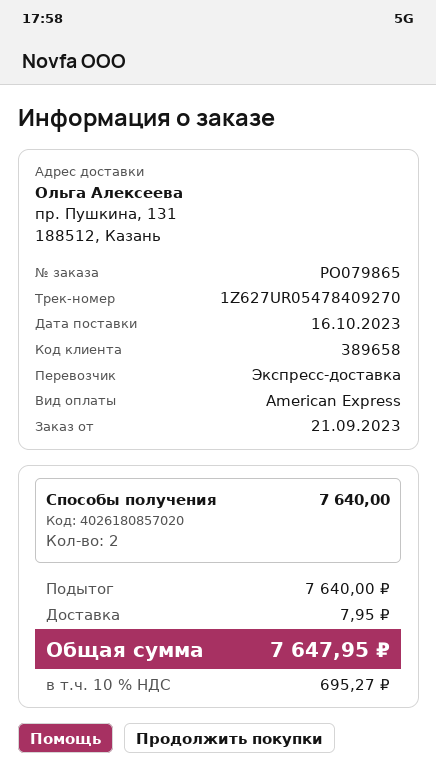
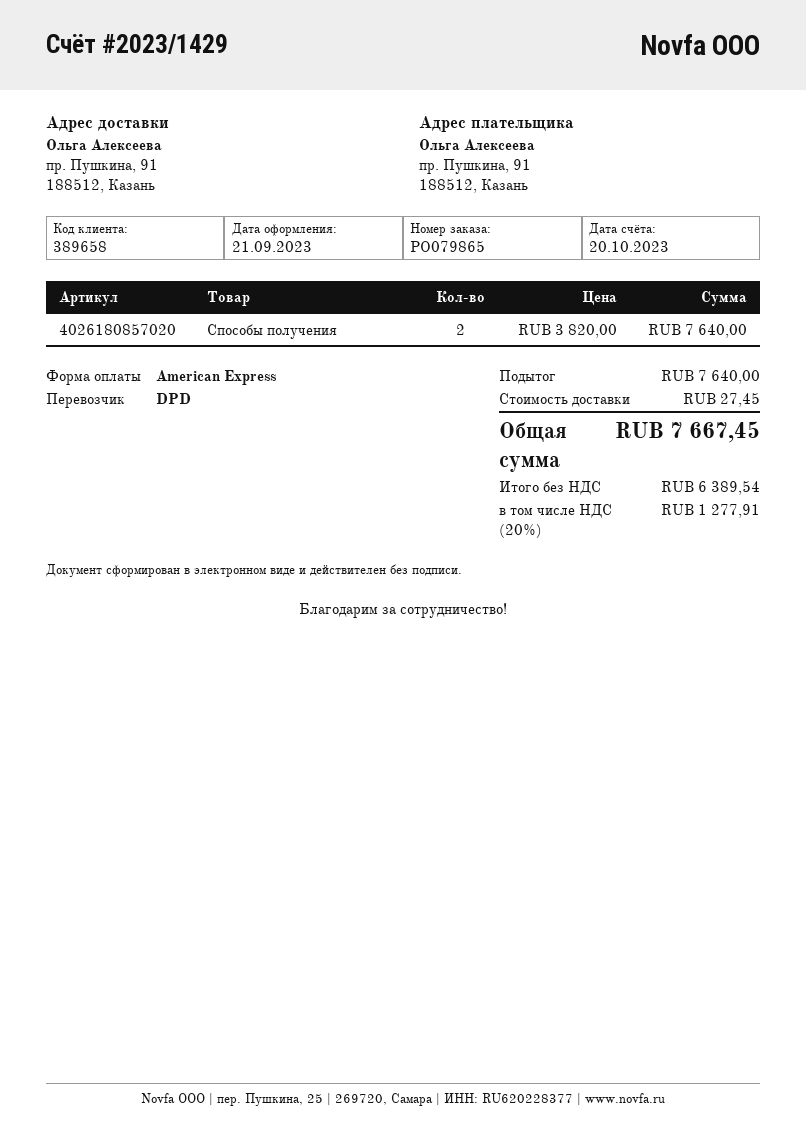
shipping method: express -> DPD
ship to: пр. Пушкина, 131, 188512, Казань -> пр. Пушкина, 91, 188512, Казань
shipping: 7.95 -> 27.45
tax: 10% = 695.27 -> 20% = 1277.91
total: 7647.95 -> 7667.45

